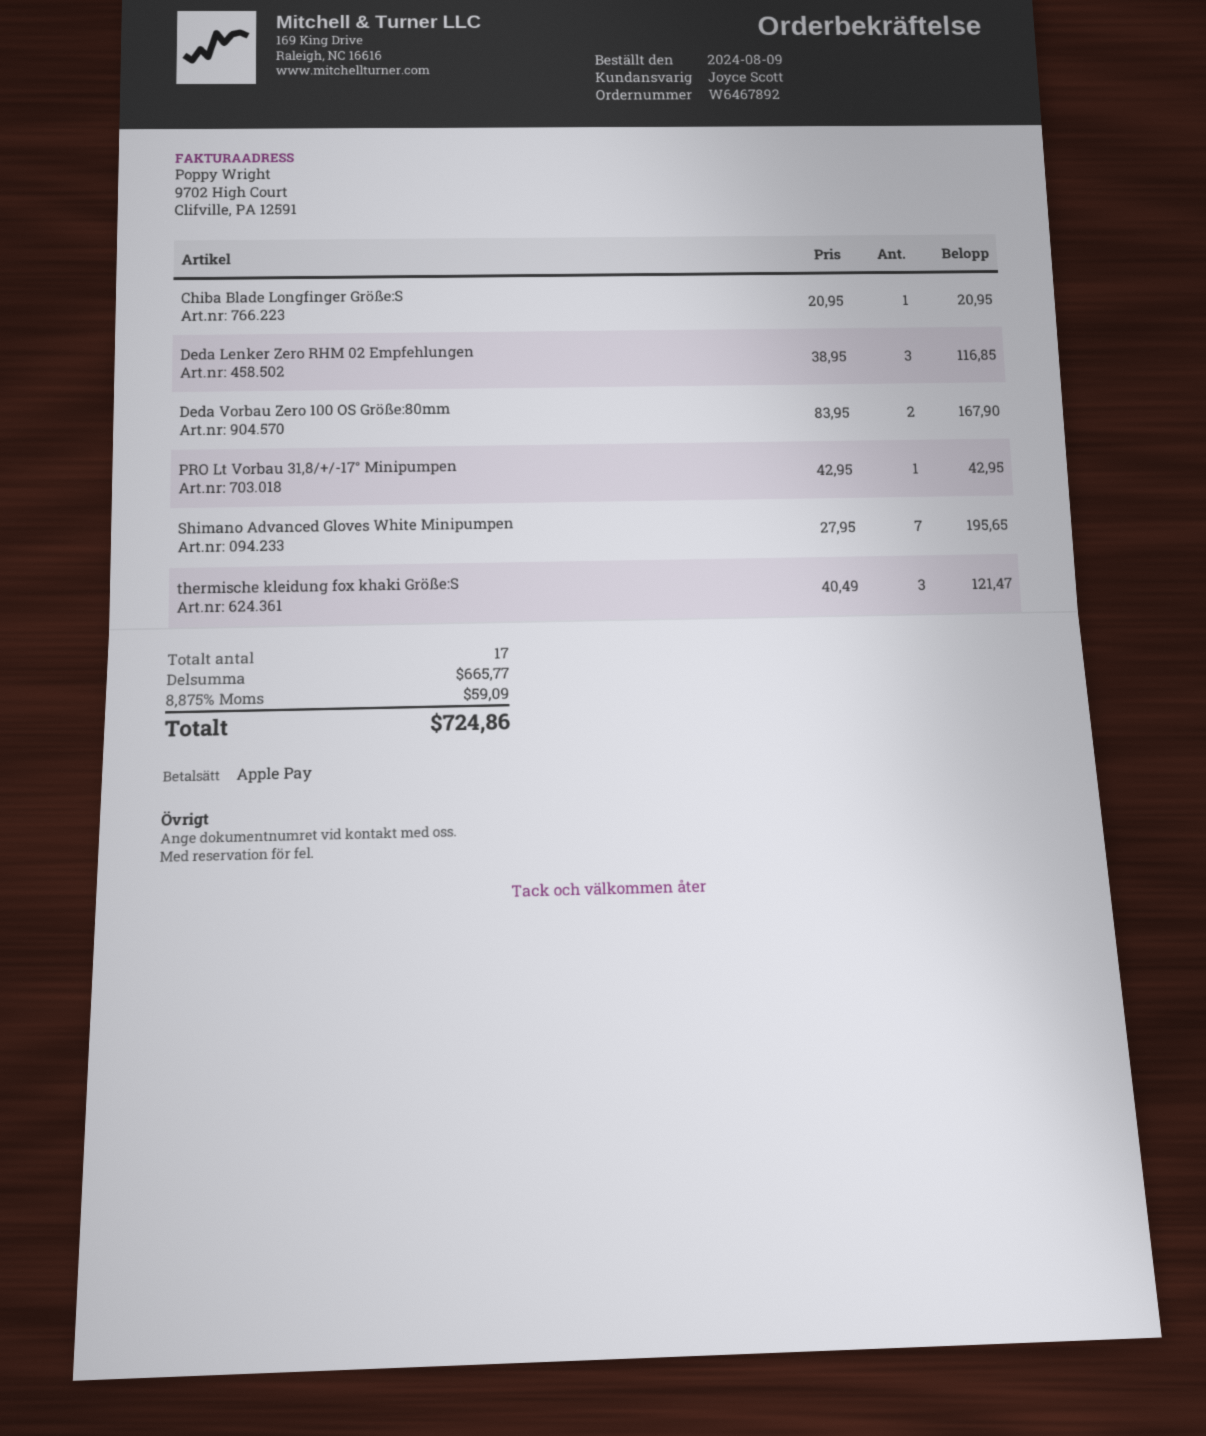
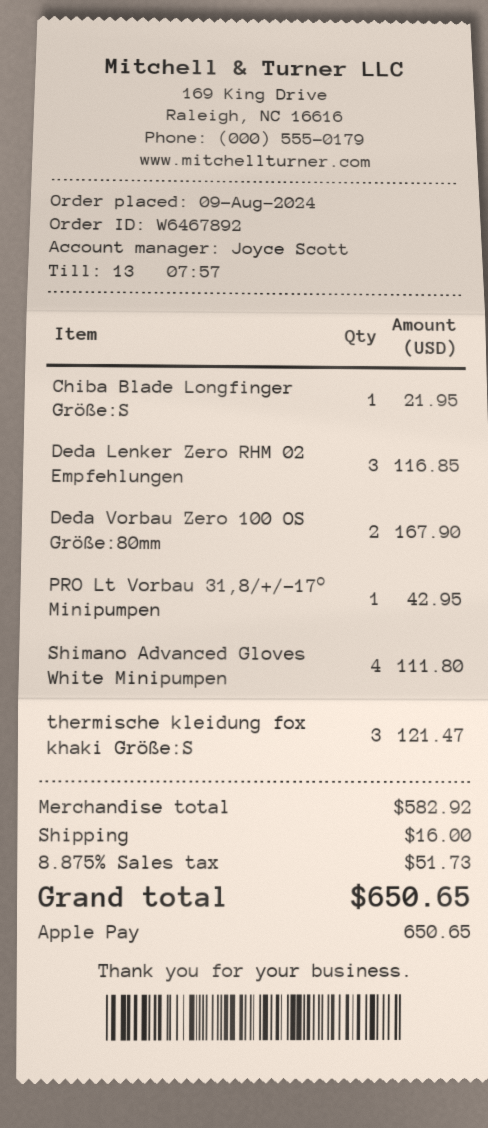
Chiba Blade Longfinger Größe:S: 1 for 20.95 -> 1 for 21.95
Shimano Advanced Gloves White Minipumpen: 7 for 195.65 -> 4 for 111.80
subtotal: 665.77 -> 582.92
shipping: none -> 16.00
tax: 8.875% = 59.09 -> 8.875% = 51.73
total: 724.86 -> 650.65

